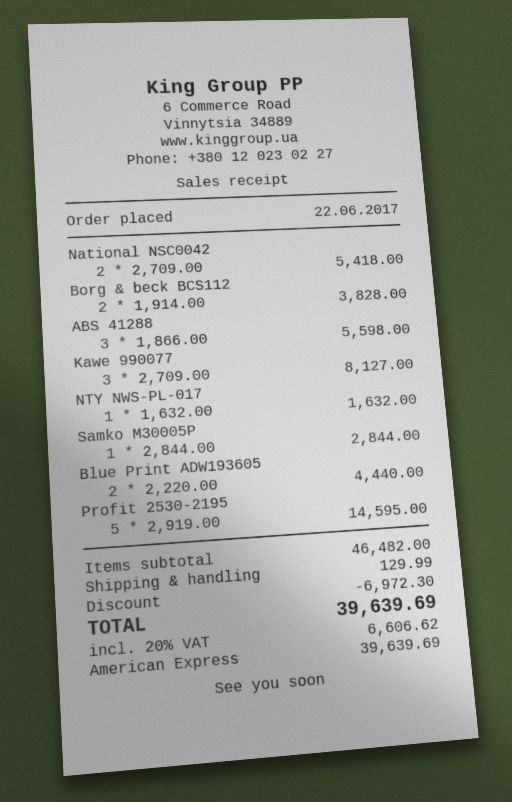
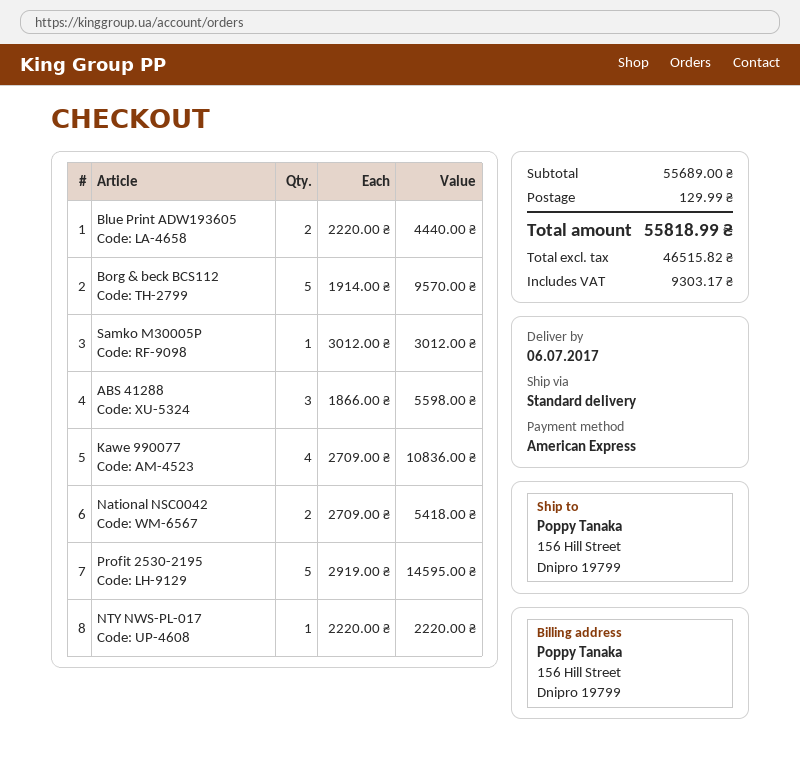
Borg & beck BCS112: 2 x 1914.00 = 3828.00 -> 5 x 1914.00 = 9570.00
Kawe 990077: 3 x 2709.00 = 8127.00 -> 4 x 2709.00 = 10836.00
NTY NWS-PL-017: 1 x 1632.00 = 1632.00 -> 1 x 2220.00 = 2220.00
Samko M30005P: 1 x 2844.00 = 2844.00 -> 1 x 3012.00 = 3012.00
subtotal: 46482.00 -> 55689.00
discount: 6972.30 -> none
tax: 6606.62 -> 9303.17
total: 39639.69 -> 55818.99

